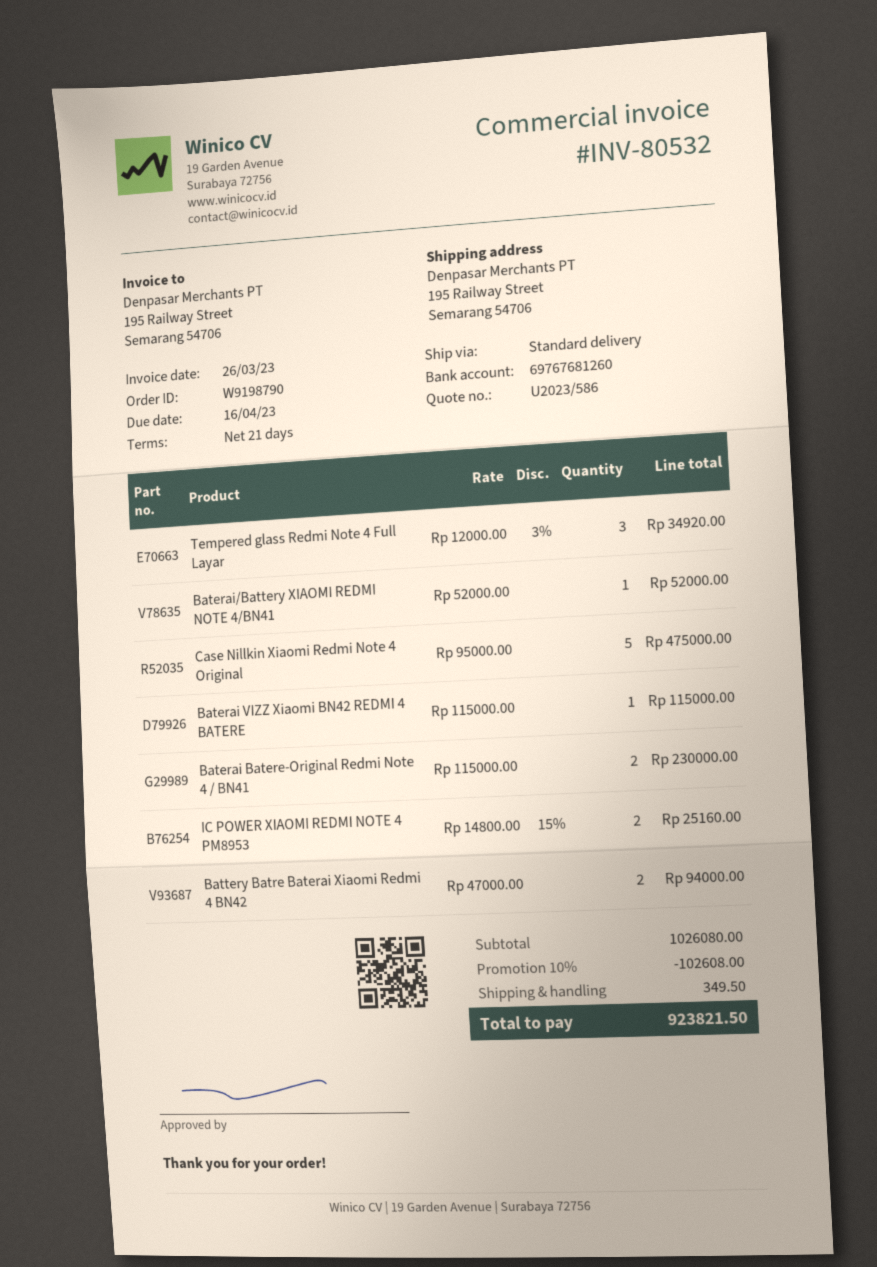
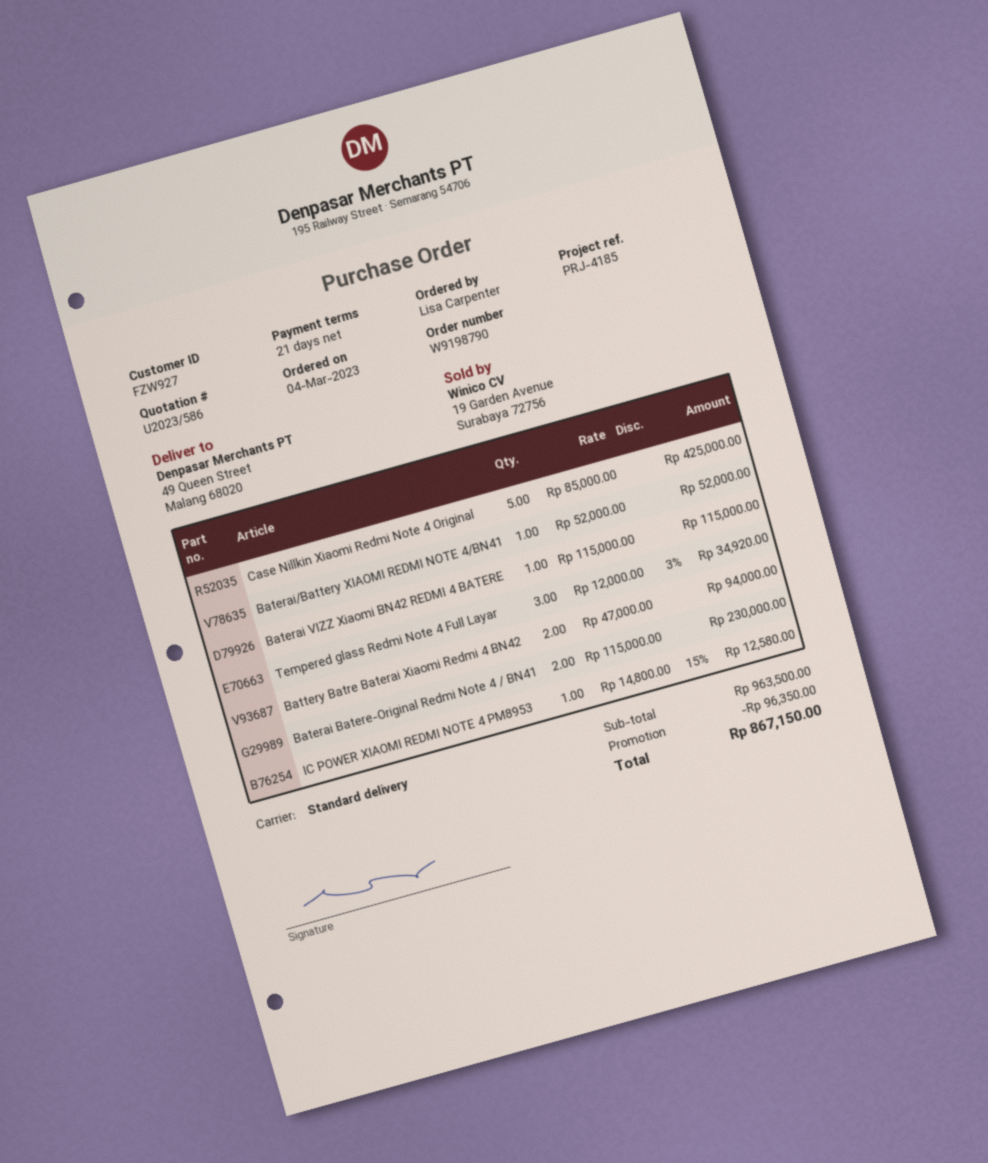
ship to: 195 Railway Street, Semarang 54706 -> 49 Queen Street, Malang 68020
Case Nillkin Xiaomi Redmi Note 4 Original: 5 x 95000.00 = 475000.00 -> 5 x 85000.00 = 425000.00
IC POWER XIAOMI REDMI NOTE 4 PM8953: 2 x 14800.00 - 15% = 25160.00 -> 1 x 14800.00 - 15% = 12580.00
subtotal: 1026080.00 -> 963500.00
discount: 102608.00 -> 96350.00
shipping: 349.50 -> none
total: 923821.50 -> 867150.00

